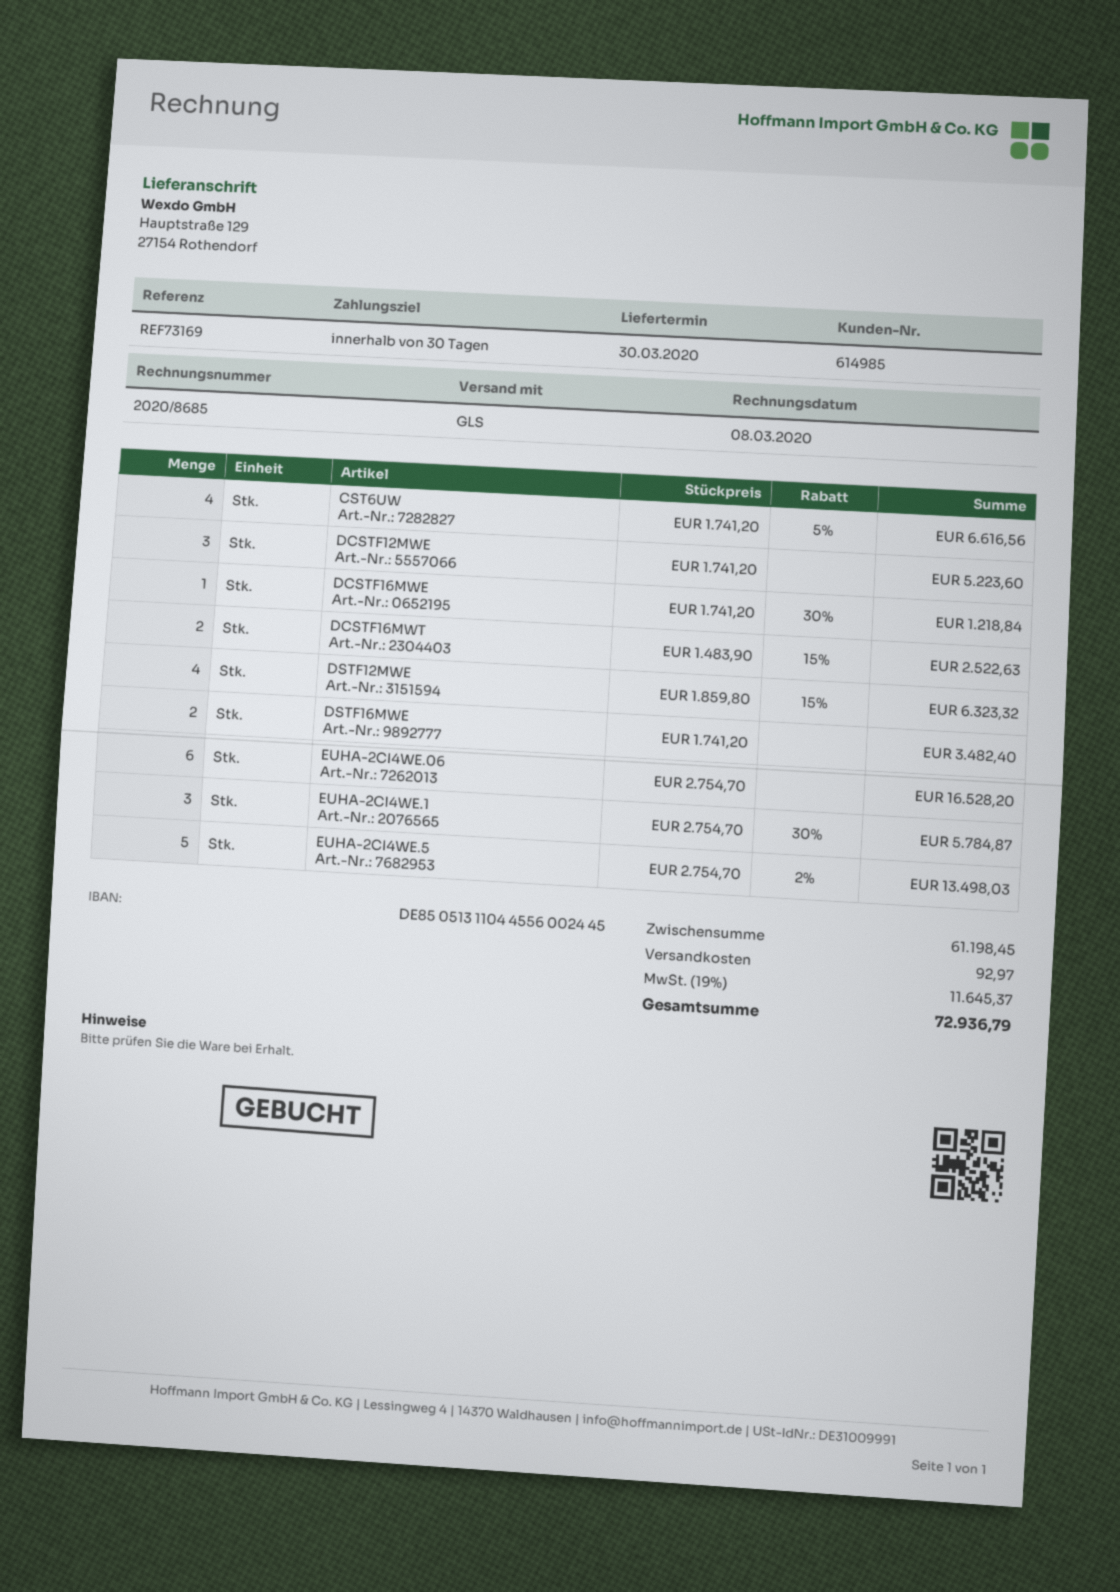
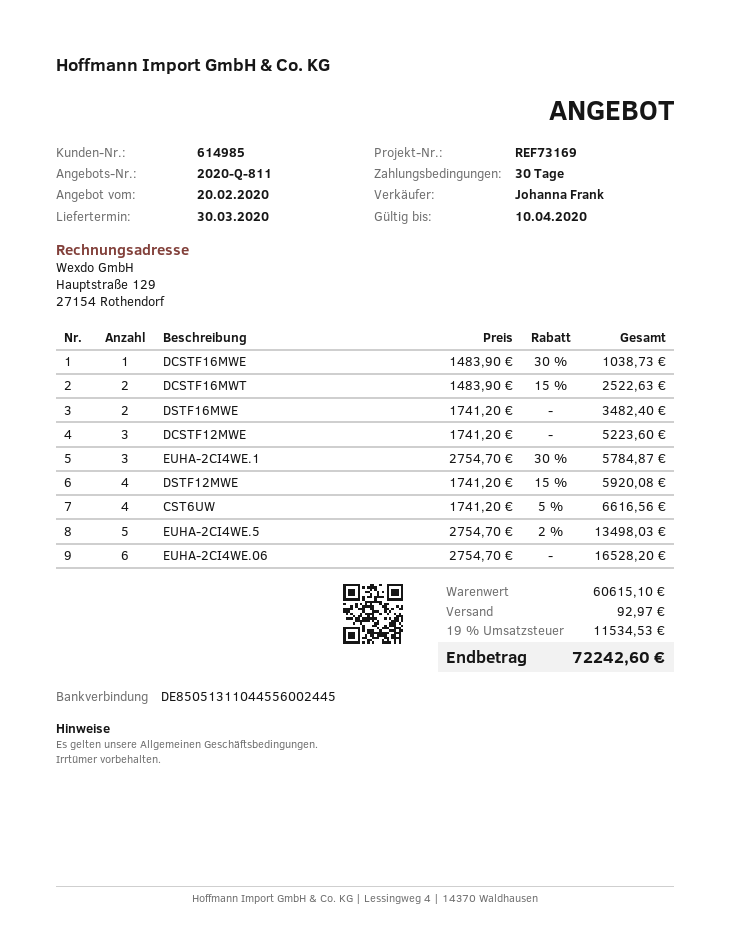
DCSTF16MWE: 1 x 1741.20 - 30% = 1218.84 -> 1 x 1483.90 - 30% = 1038.73
DSTF12MWE: 4 x 1859.80 - 15% = 6323.32 -> 4 x 1741.20 - 15% = 5920.08
subtotal: 61198.45 -> 60615.10
tax: 19% = 11645.37 -> 19% = 11534.53
total: 72936.79 -> 72242.60

